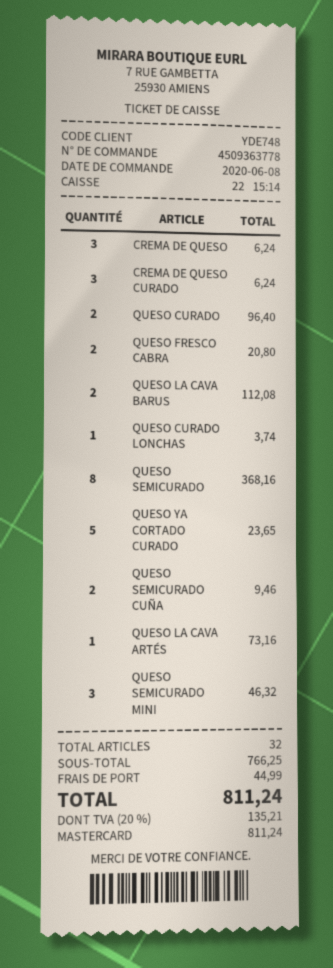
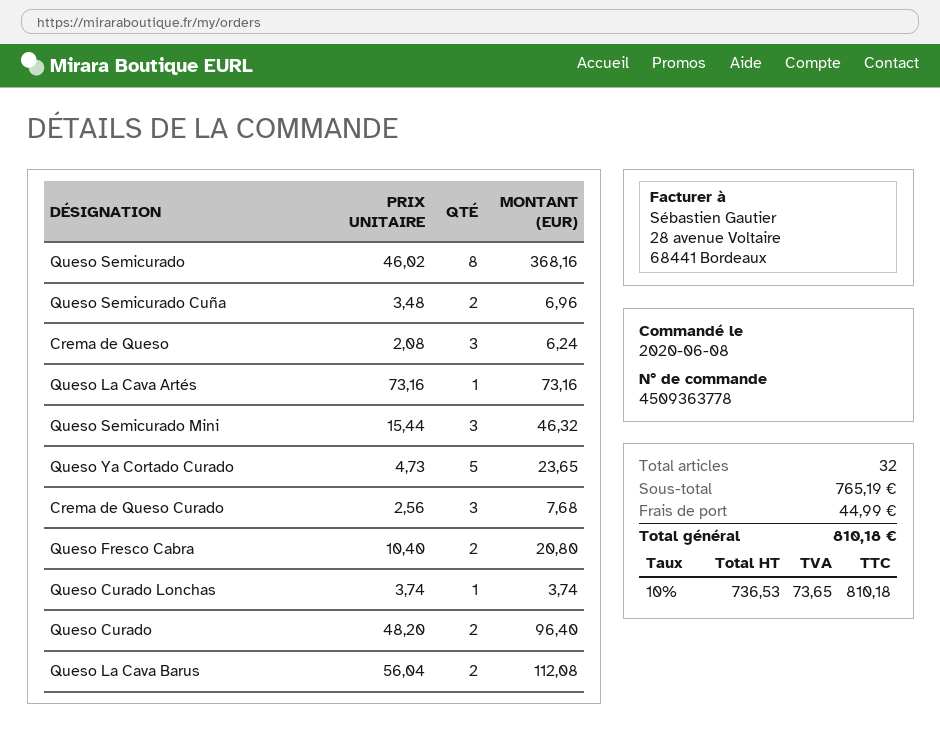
CREMA DE QUESO CURADO: 3 for 6.24 -> 3 for 7.68
QUESO SEMICURADO CUÑA: 2 for 9.46 -> 2 for 6.96
subtotal: 766.25 -> 765.19
tax: 20% = 135.21 -> 10% = 73.65
total: 811.24 -> 810.18

